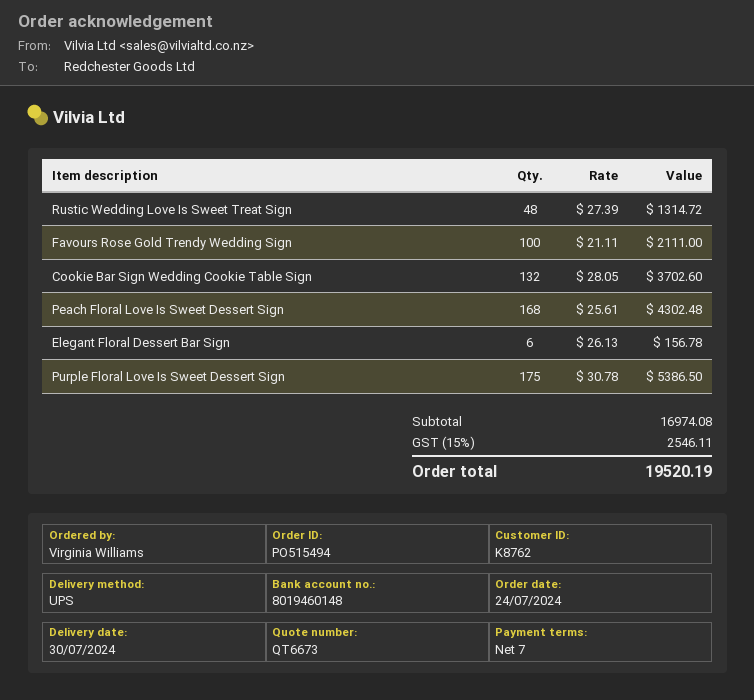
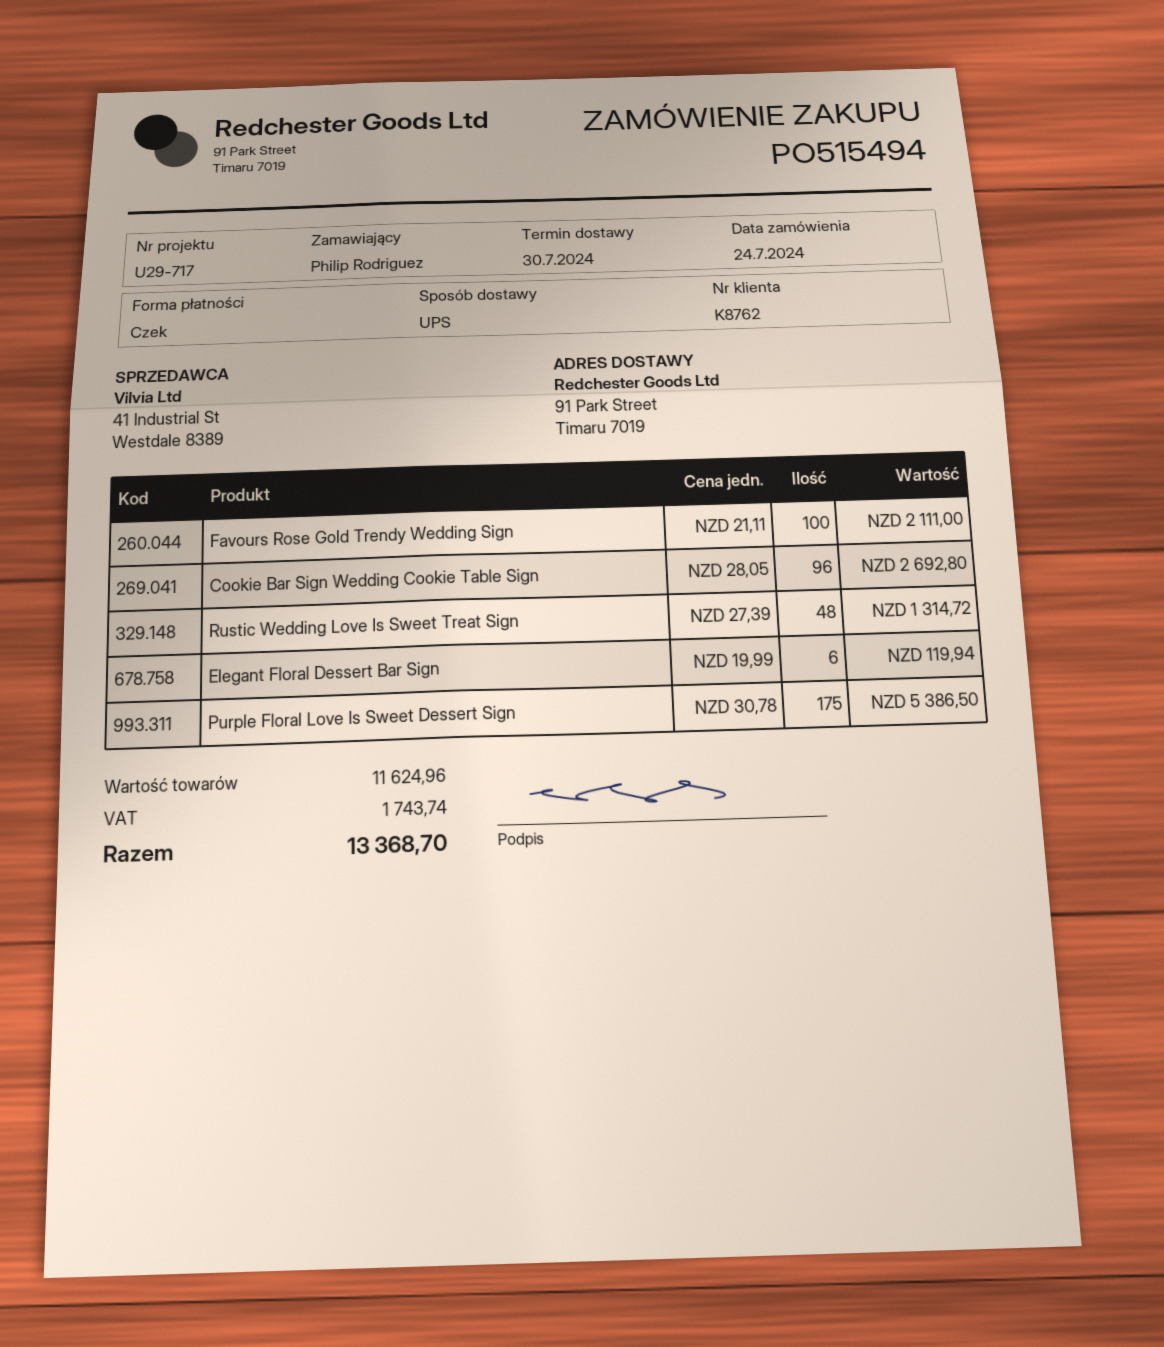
ordered by: Virginia Williams -> Philip Rodriguez
Cookie Bar Sign Wedding Cookie Table Sign: 132 x 28.05 = 3702.60 -> 96 x 28.05 = 2692.80
Peach Floral Love Is Sweet Dessert Sign: 168 x 25.61 = 4302.48 -> none
Elegant Floral Dessert Bar Sign: 6 x 26.13 = 156.78 -> 6 x 19.99 = 119.94
subtotal: 16974.08 -> 11624.96
tax: 2546.11 -> 1743.74
total: 19520.19 -> 13368.70

